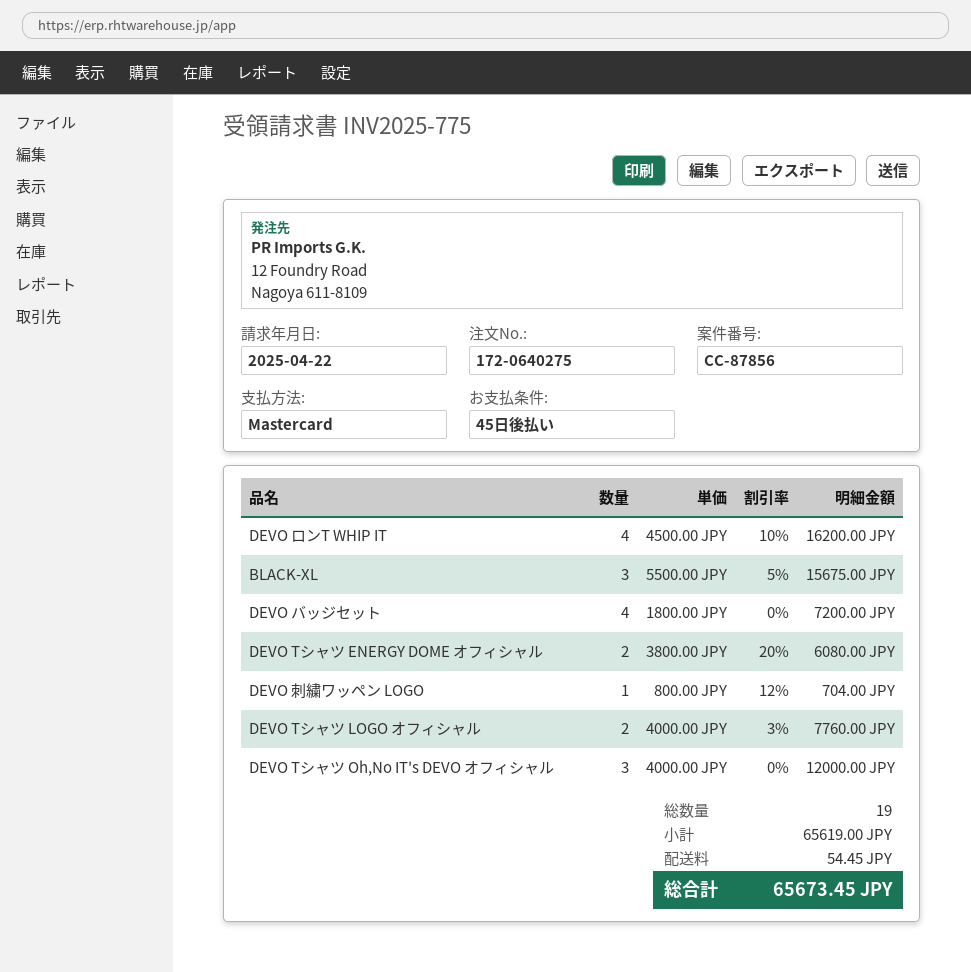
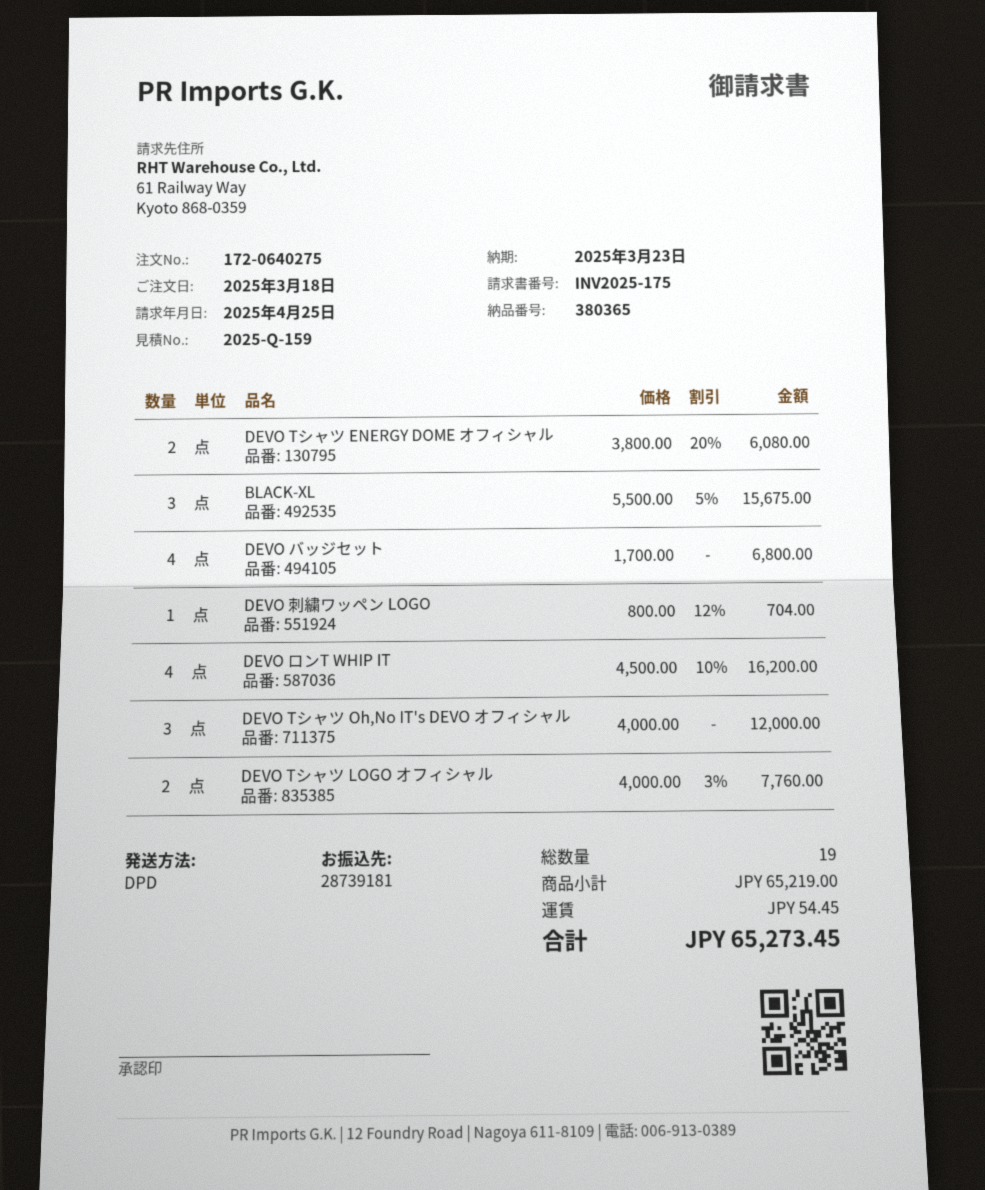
invoice number: INV2025-775 -> INV2025-175
invoice date: 2025-04-22 -> 2025-04-25
DEVO バッジセット: 4 x 1800.00 = 7200.00 -> 4 x 1700.00 = 6800.00
subtotal: 65619.00 -> 65219.00
total: 65673.45 -> 65273.45

